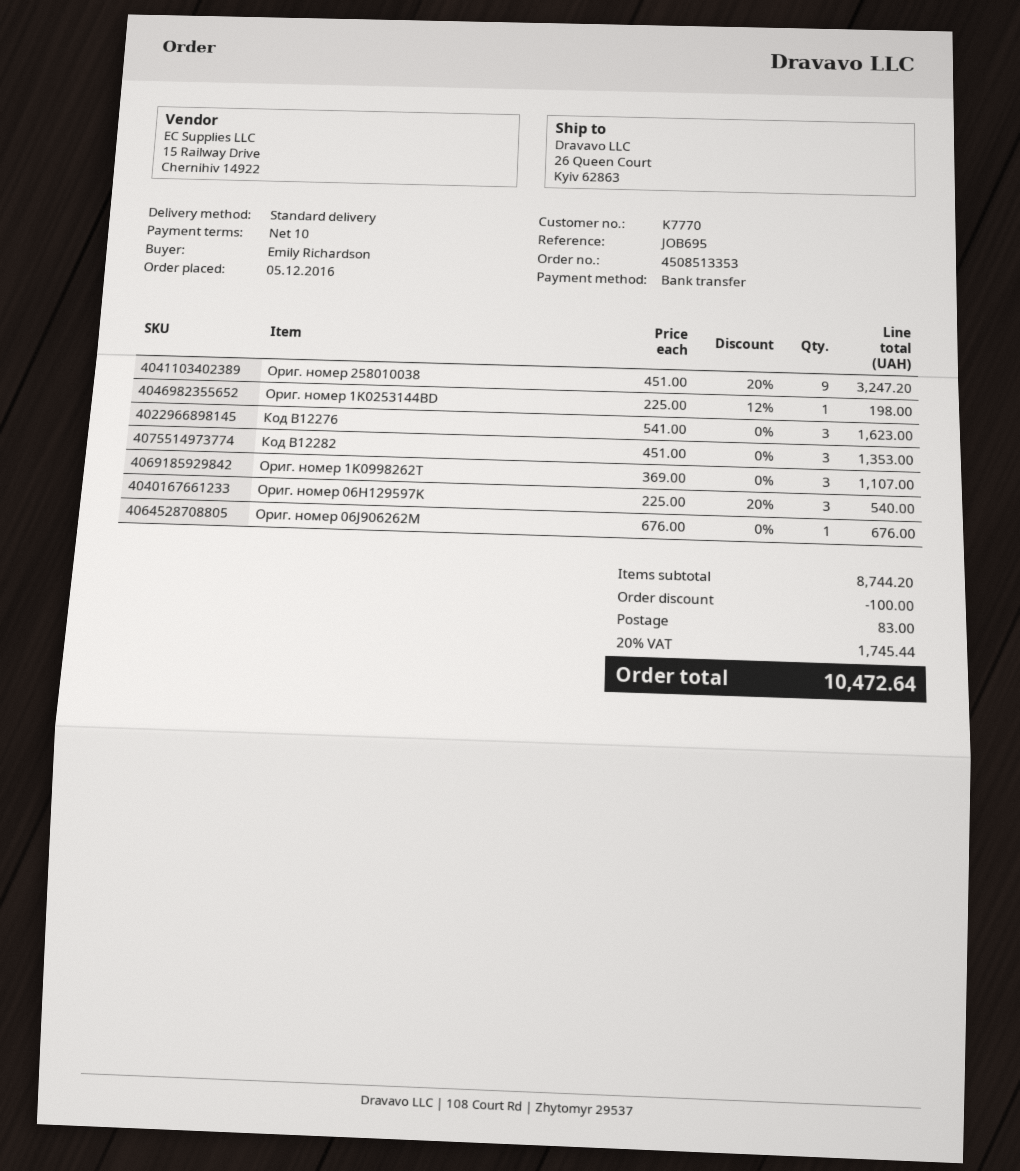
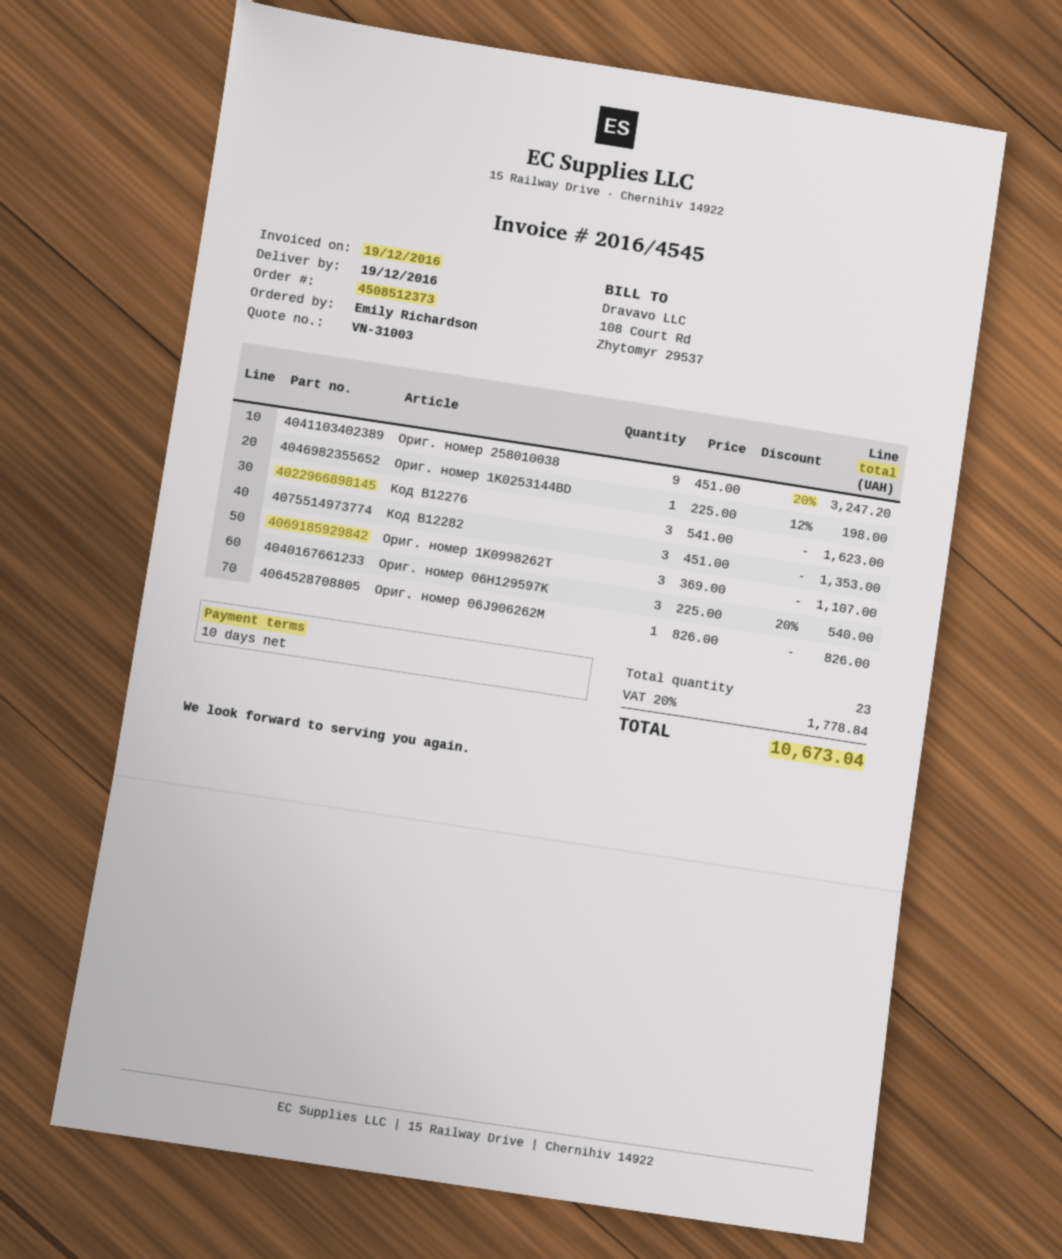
order number: 4508513353 -> 4508512373
Ориг. номер 06J906262M: 1 x 676.00 = 676.00 -> 1 x 826.00 = 826.00
discount: 100.00 -> none
shipping: 83.00 -> none
tax: 20% = 1745.44 -> 20% = 1778.84
total: 10472.64 -> 10673.04

